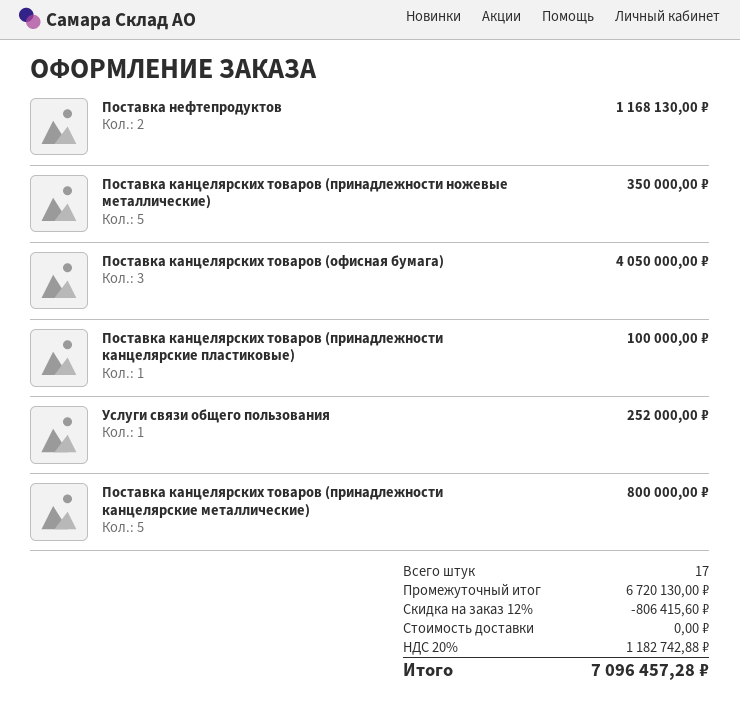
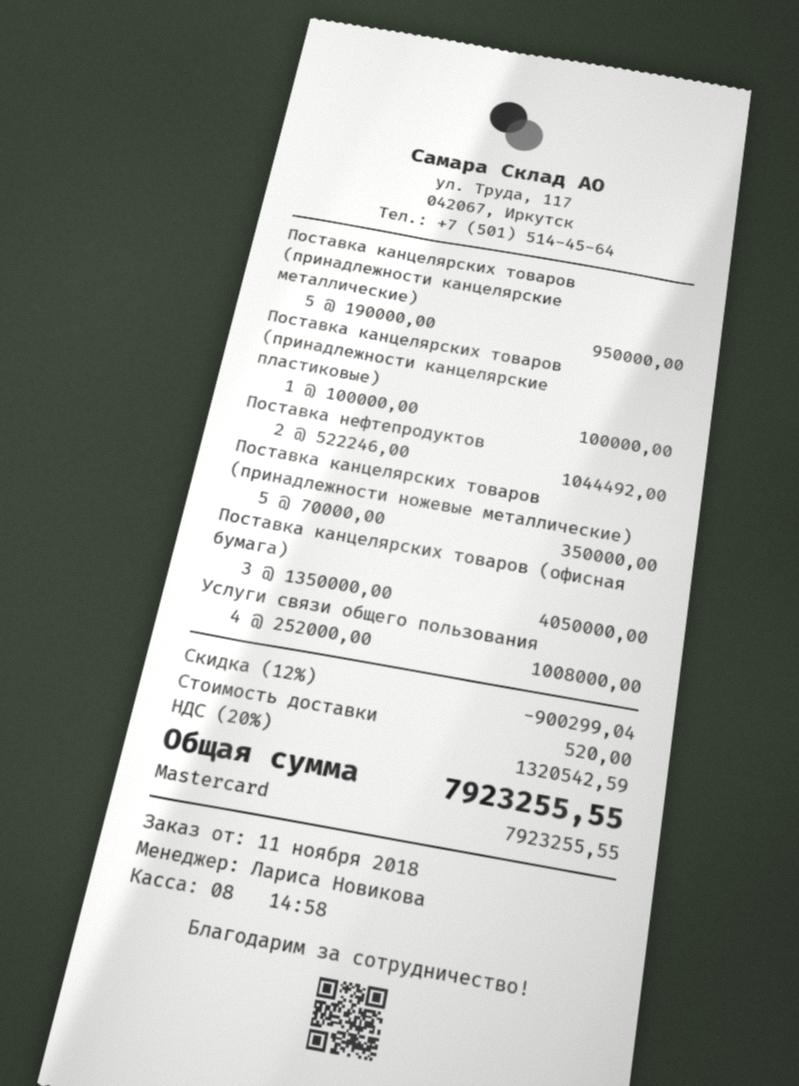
Поставка нефтепродуктов: 2 for 1168130.00 -> 2 for 1044492.00
Услуги связи общего пользования: 1 for 252000.00 -> 4 for 1008000.00
Поставка канцелярских товаров (принадлежности канцелярские металлические): 5 for 800000.00 -> 5 for 950000.00
discount: 12% = 806415.60 -> 12% = 900299.04
shipping: 0.00 -> 520.00
tax: 20% = 1182742.88 -> 20% = 1320542.59
total: 7096457.28 -> 7923255.55

